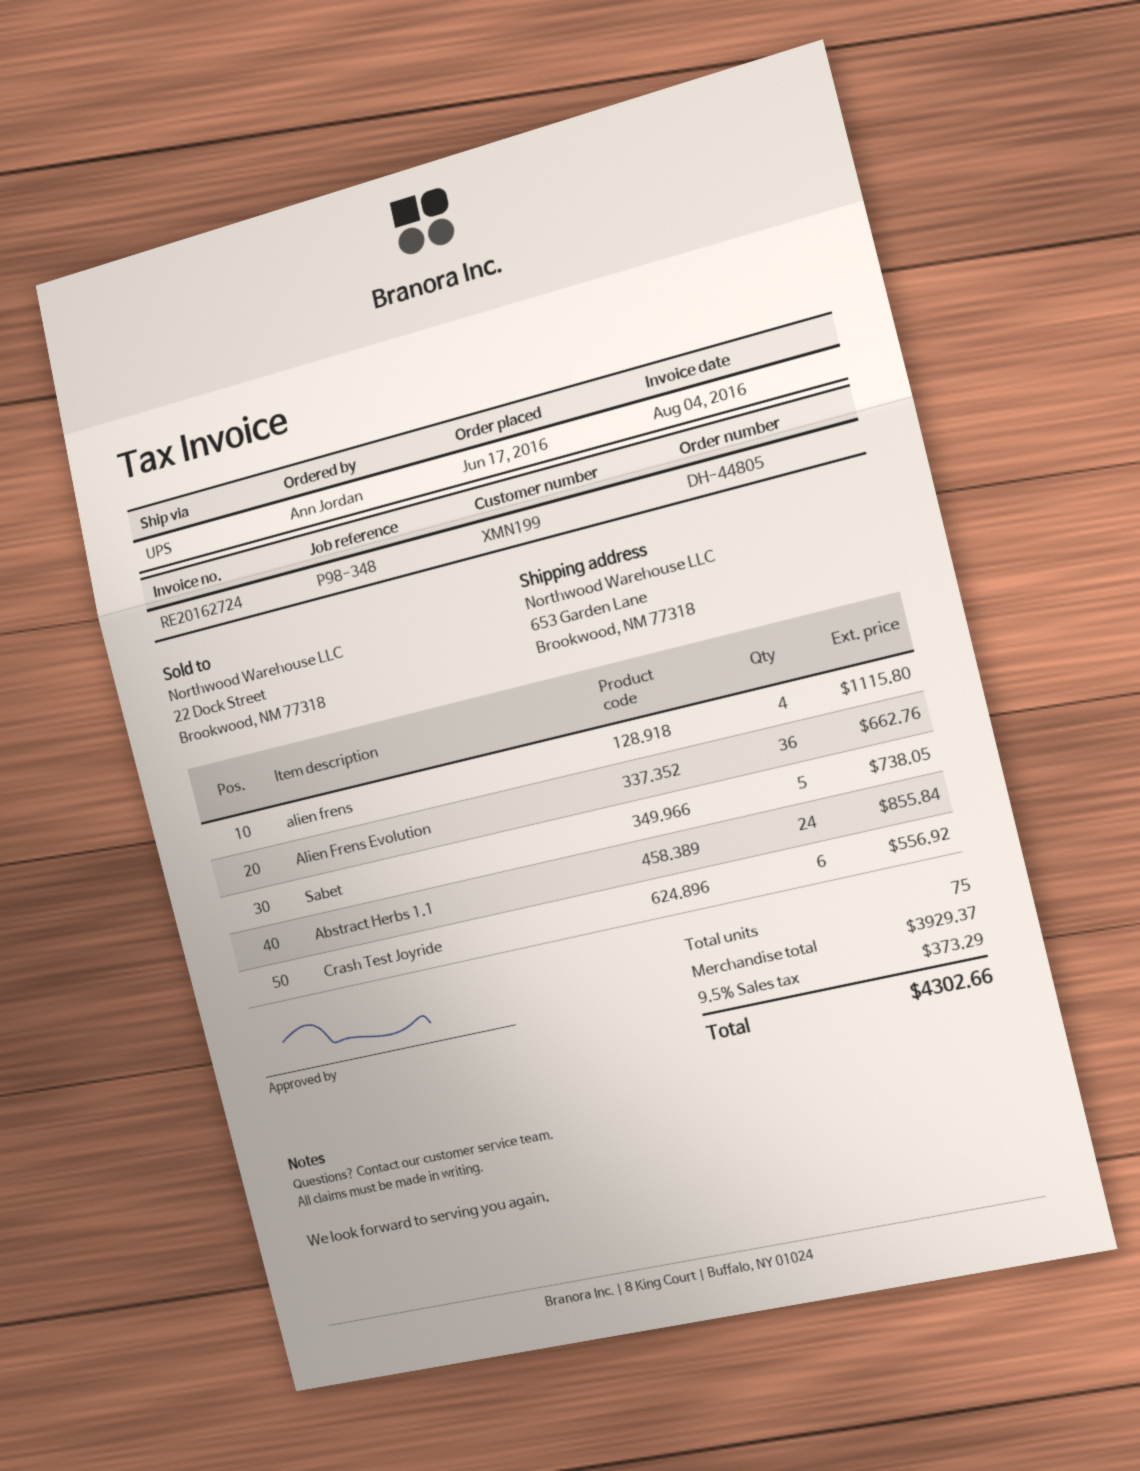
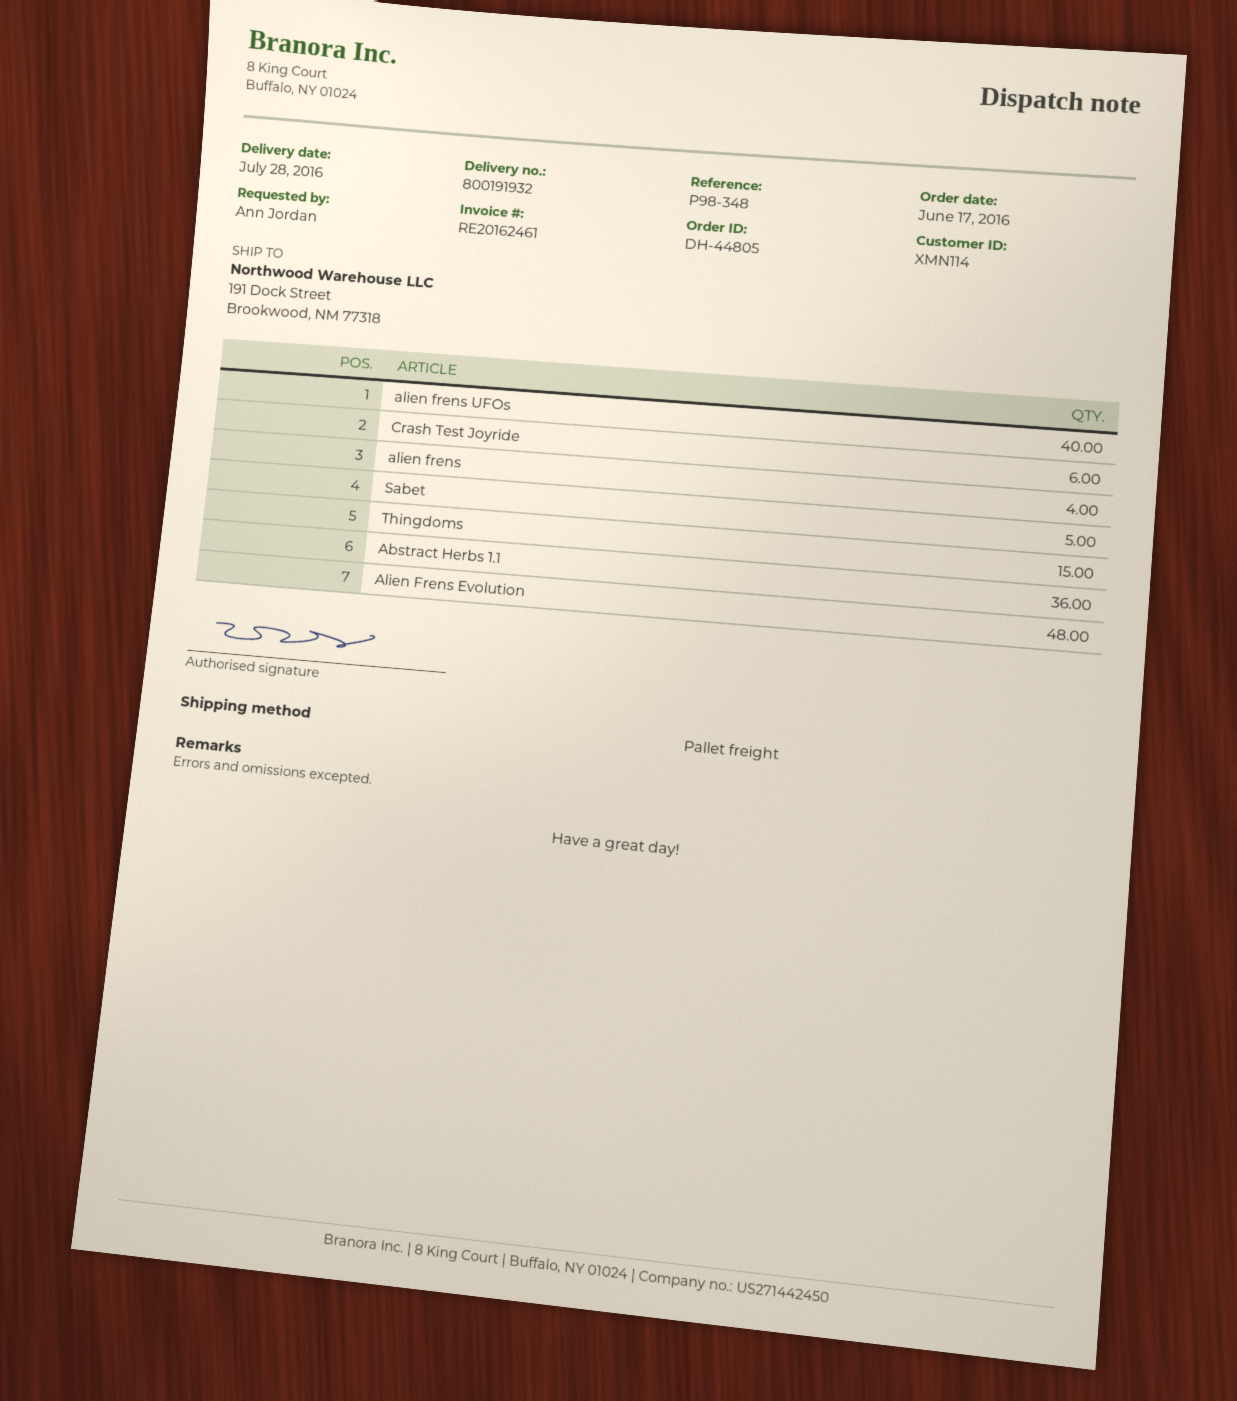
invoice number: RE20162724 -> RE20162461
customer number: XMN199 -> XMN114
shipping method: UPS -> pallet freight
ship to: 653 Garden Lane, Brookwood, NM 77318 -> 191 Dock Street, Brookwood, NM 77318
Alien Frens Evolution: 36 -> 48
Abstract Herbs 1.1: 24 -> 36
alien frens UFOs: none -> 40
Thingdoms: none -> 15

